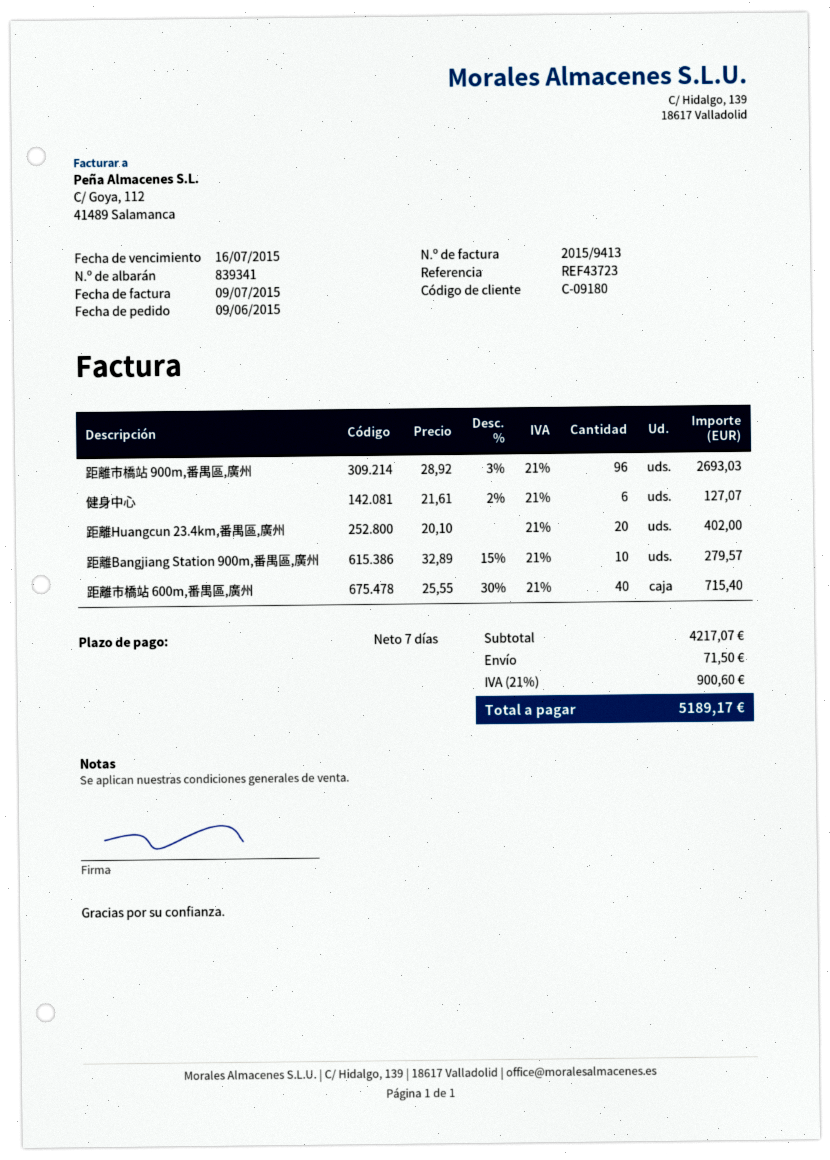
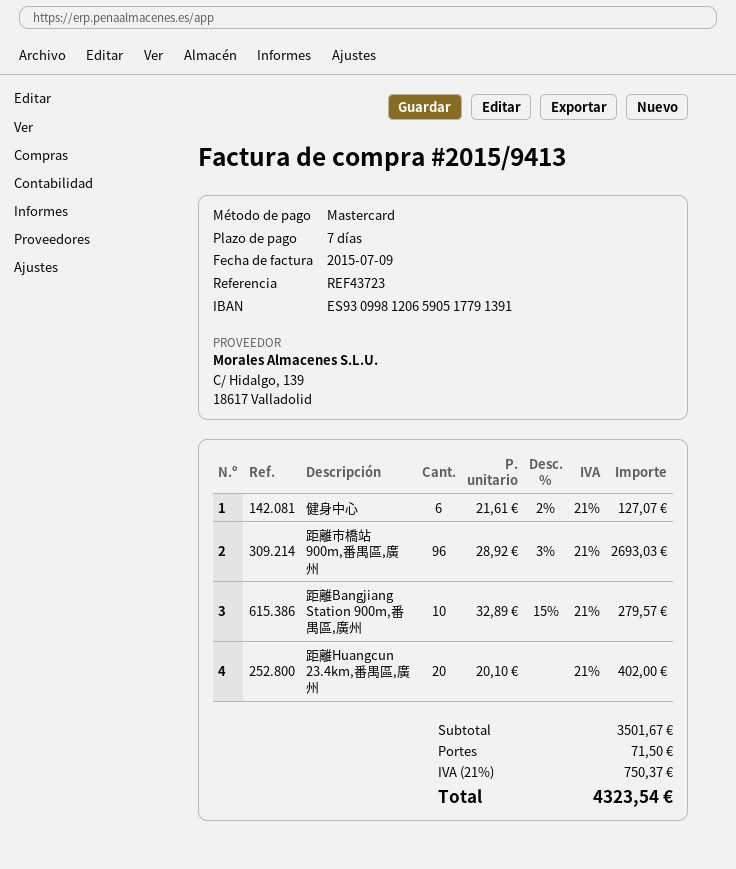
距離市橋站 600m,番禺區,廣州: 40 x 25.55 - 30% = 715.40 -> none
subtotal: 4217.07 -> 3501.67
tax: 21% = 900.60 -> 21% = 750.37
total: 5189.17 -> 4323.54

